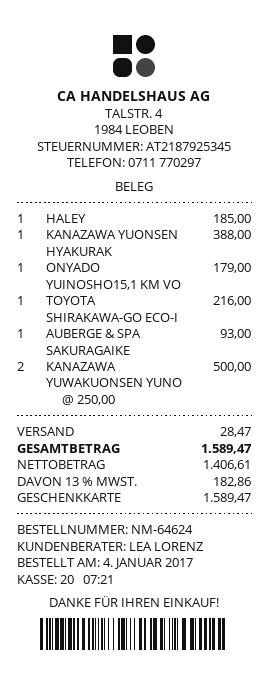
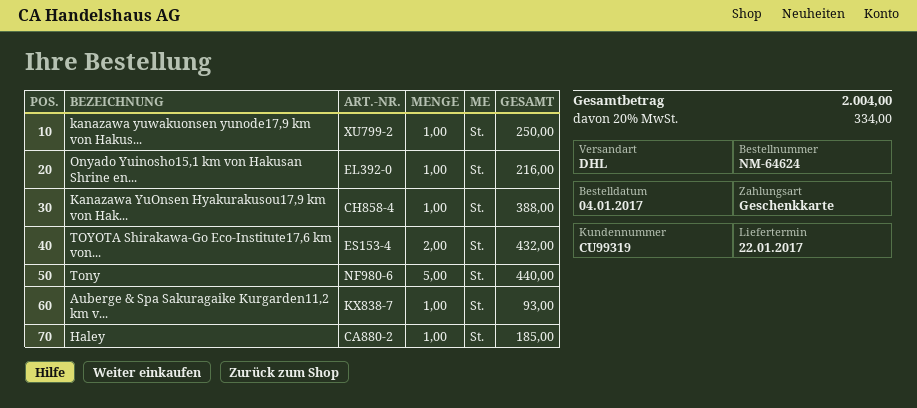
ONYADO YUINOSHO15,1 KM VO: 1 for 179.00 -> 1 for 216.00
TOYOTA SHIRAKAWA-GO ECO-I: 1 for 216.00 -> 2 for 432.00
KANAZAWA YUWAKUONSEN YUNO: 2 for 500.00 -> 1 for 250.00
Tony: none -> 5 for 440.00
shipping: 28.47 -> none
tax: 13% = 182.86 -> 20% = 334.00
total: 1589.47 -> 2004.00

